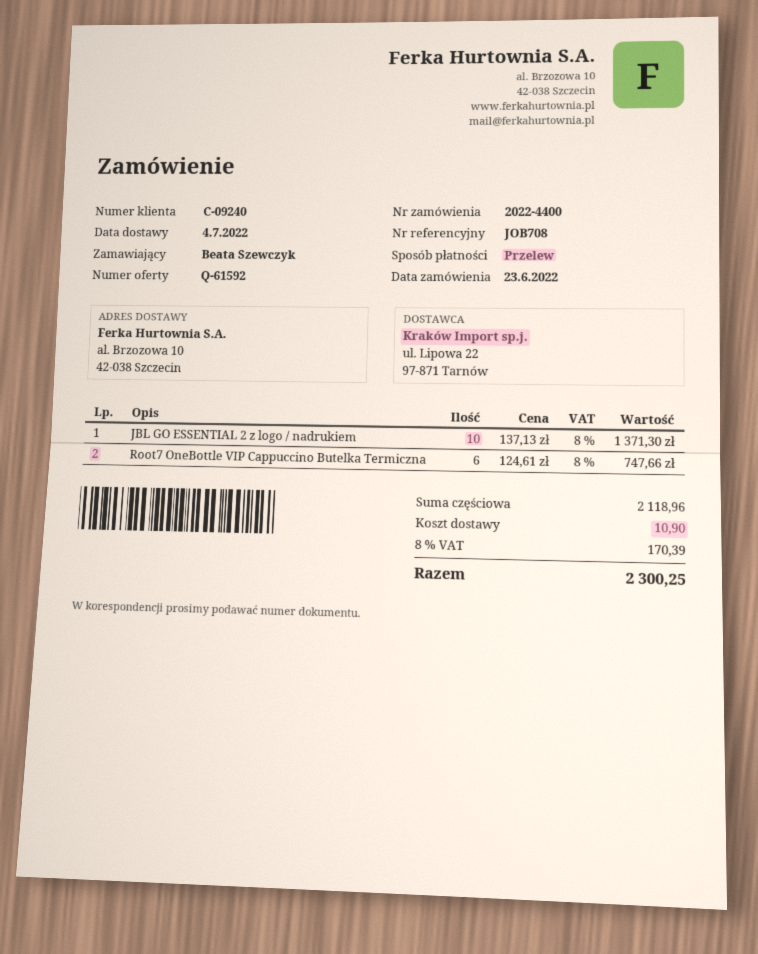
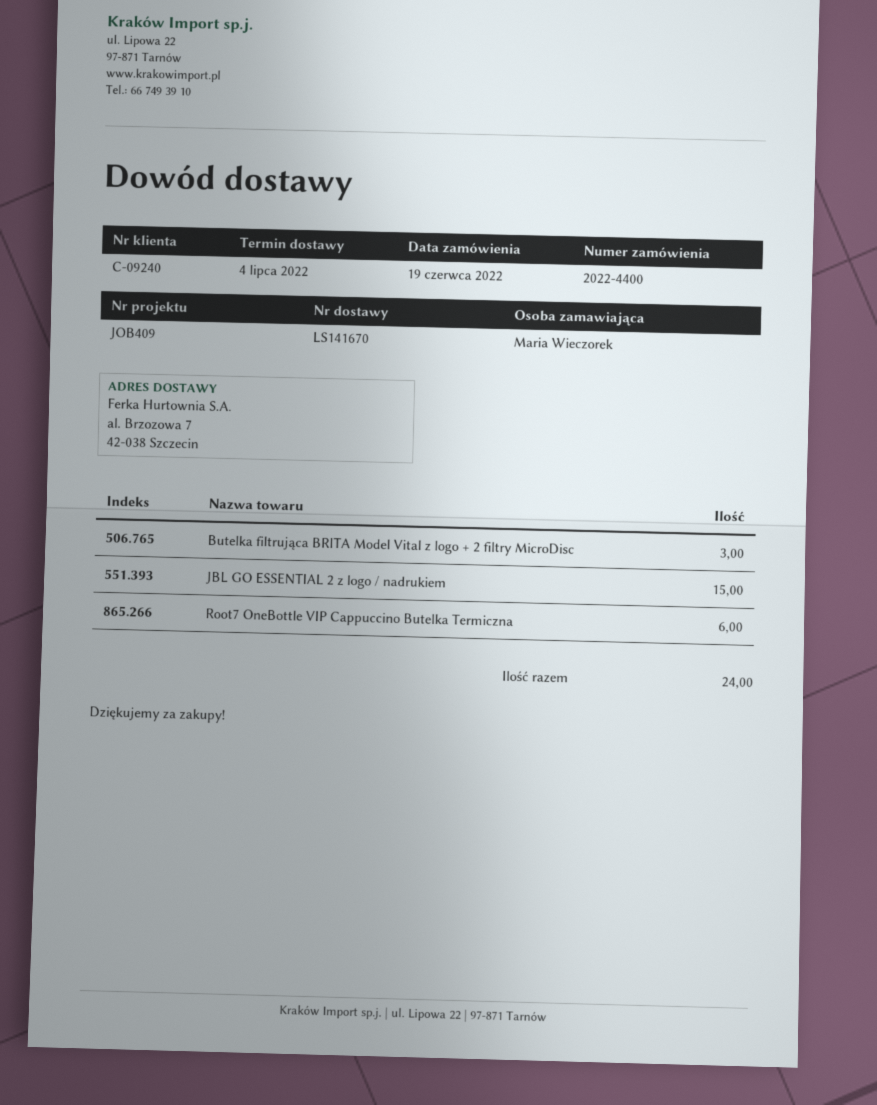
order date: 2022-06-23 -> 2022-06-19
reference: JOB708 -> JOB409
ordered by: Beata Szewczyk -> Maria Wieczorek
ship to: al. Brzozowa 10, 42-038 Szczecin -> al. Brzozowa 7, 42-038 Szczecin
JBL GO ESSENTIAL 2 z logo / nadrukiem: 10 -> 15
Butelka filtrująca BRITA Model Vital z logo + 2 filtry MicroDisc: none -> 3

